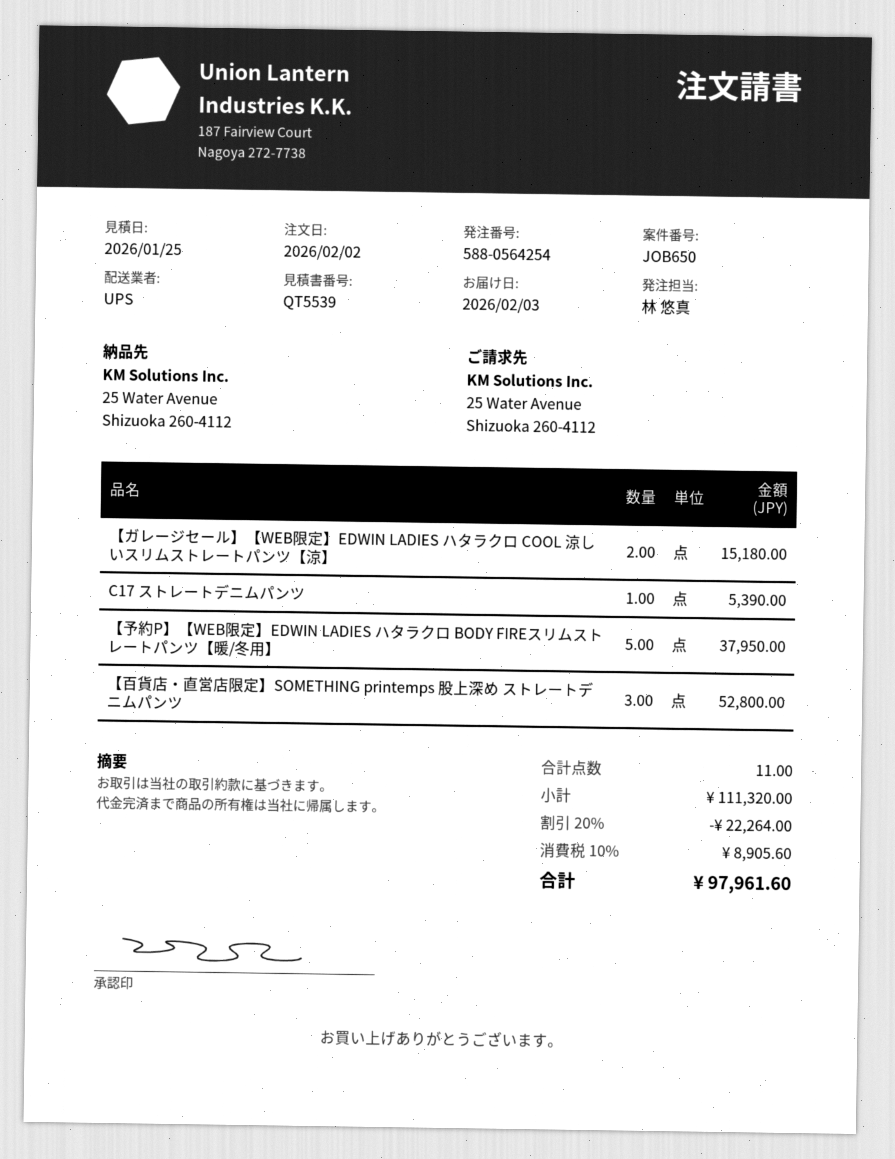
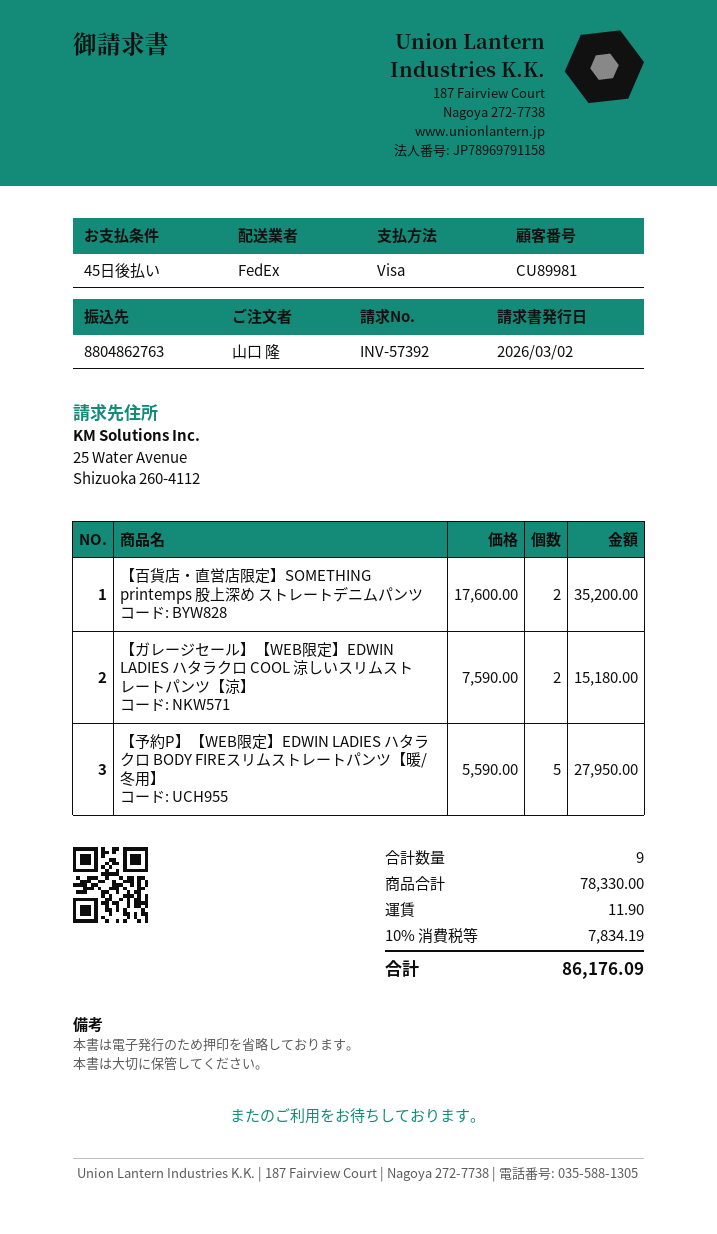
ordered by: 林 悠真 -> 山口 隆
shipping method: UPS -> FedEx
C17 ストレートデニムパンツ: 1 for 5390.00 -> none
【予約P】【WEB限定】EDWIN LADIES ハタラクロ BODY FIREスリムストレートパンツ【暖/冬用】: 5 for 37950.00 -> 5 for 27950.00
【百貨店・直営店限定】SOMETHING printemps 股上深め ストレートデニムパンツ: 3 for 52800.00 -> 2 for 35200.00
total quantity: 11 -> 9
subtotal: 111320.00 -> 78330.00
discount: 20% = 22264.00 -> none
shipping: none -> 11.90
tax: 10% = 8905.60 -> 10% = 7834.19
total: 97961.60 -> 86176.09

